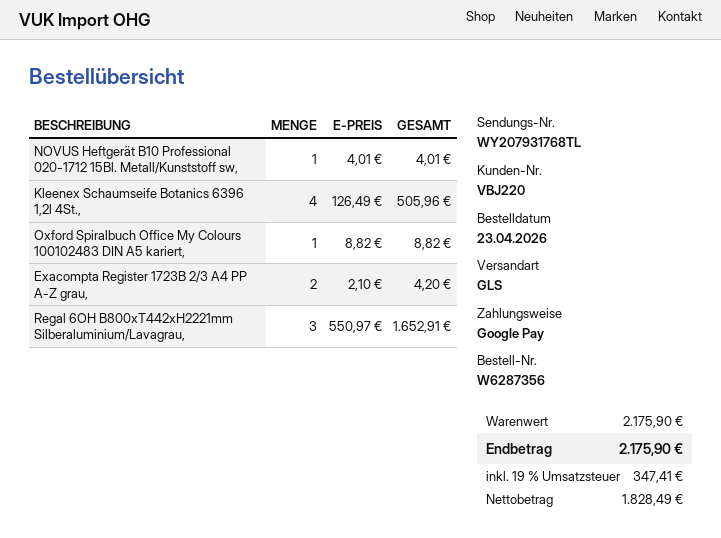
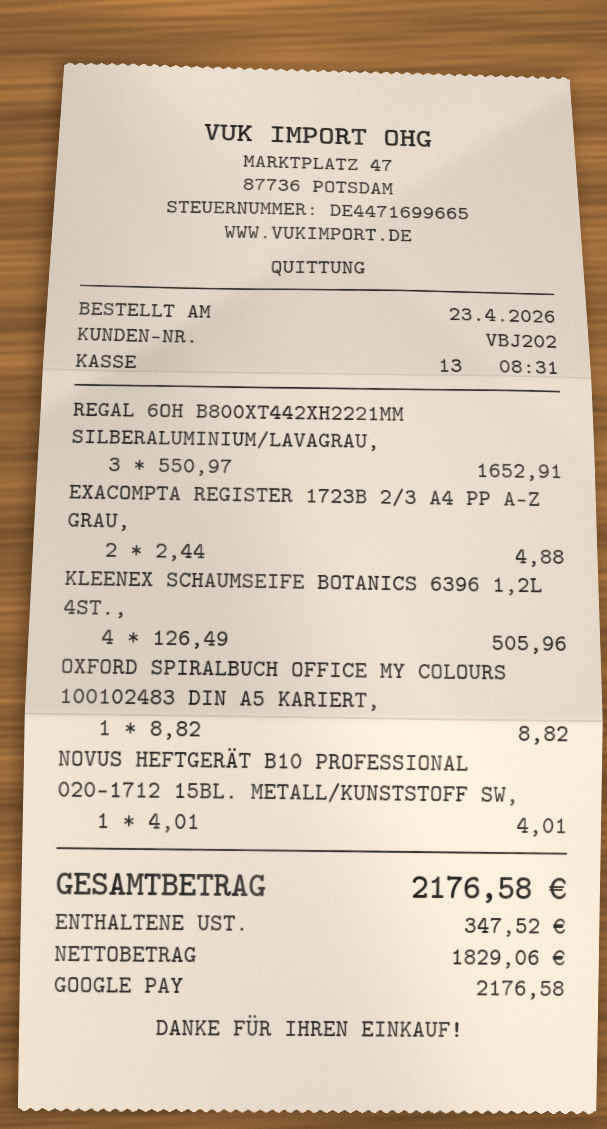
customer number: VBJ220 -> VBJ202
Exacompta Register 1723B 2/3 A4 PP A-Z grau,: 2 x 2.10 = 4.20 -> 2 x 2.44 = 4.88
net: 1828.49 -> 1829.06
tax: 347.41 -> 347.52
total: 2175.90 -> 2176.58

